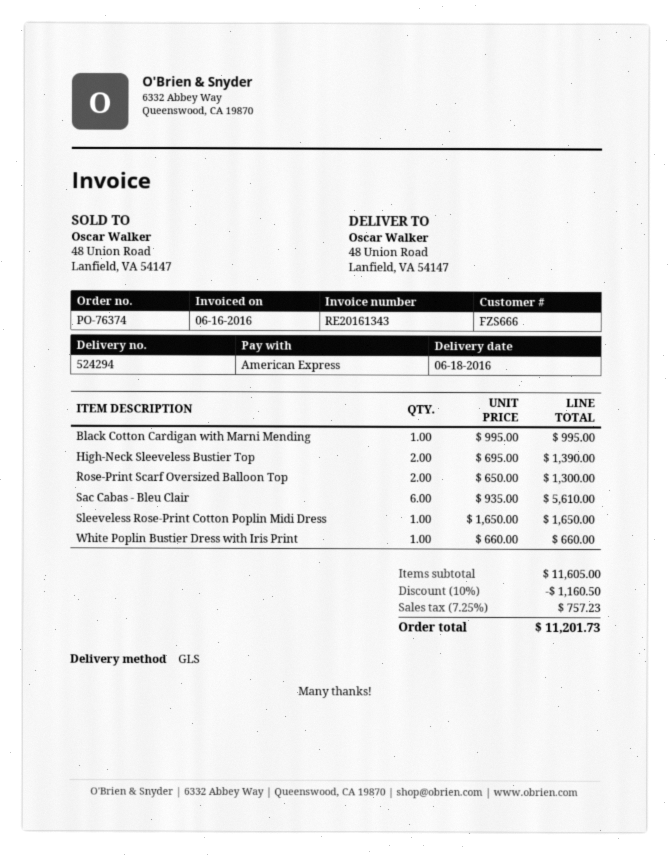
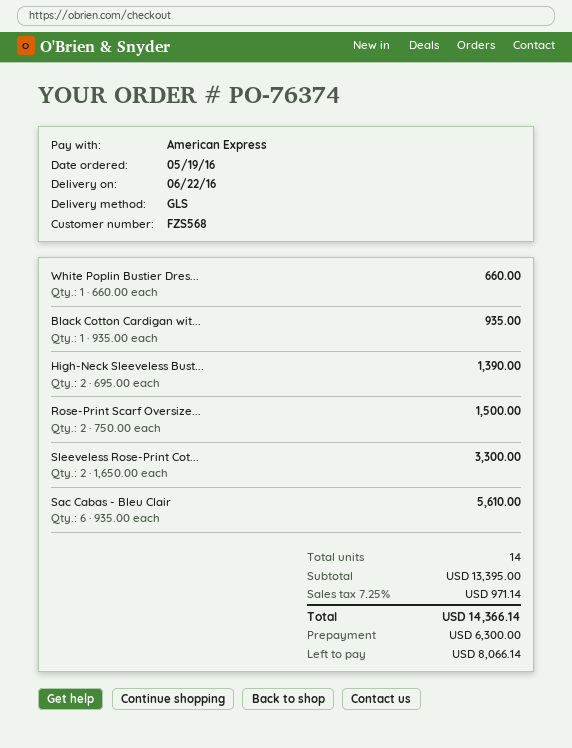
delivery date: 2016-06-18 -> 2016-06-22
customer number: FZS666 -> FZS568
Black Cotton Cardigan with Marni Mending: 1 x 995.00 = 995.00 -> 1 x 935.00 = 935.00
Rose-Print Scarf Oversized Balloon Top: 2 x 650.00 = 1300.00 -> 2 x 750.00 = 1500.00
Sleeveless Rose-Print Cotton Poplin Midi Dress: 1 x 1650.00 = 1650.00 -> 2 x 1650.00 = 3300.00
subtotal: 11605.00 -> 13395.00
discount: 10% = 1160.50 -> none
tax: 7.25% = 757.23 -> 7.25% = 971.14
total: 11201.73 -> 14366.14

